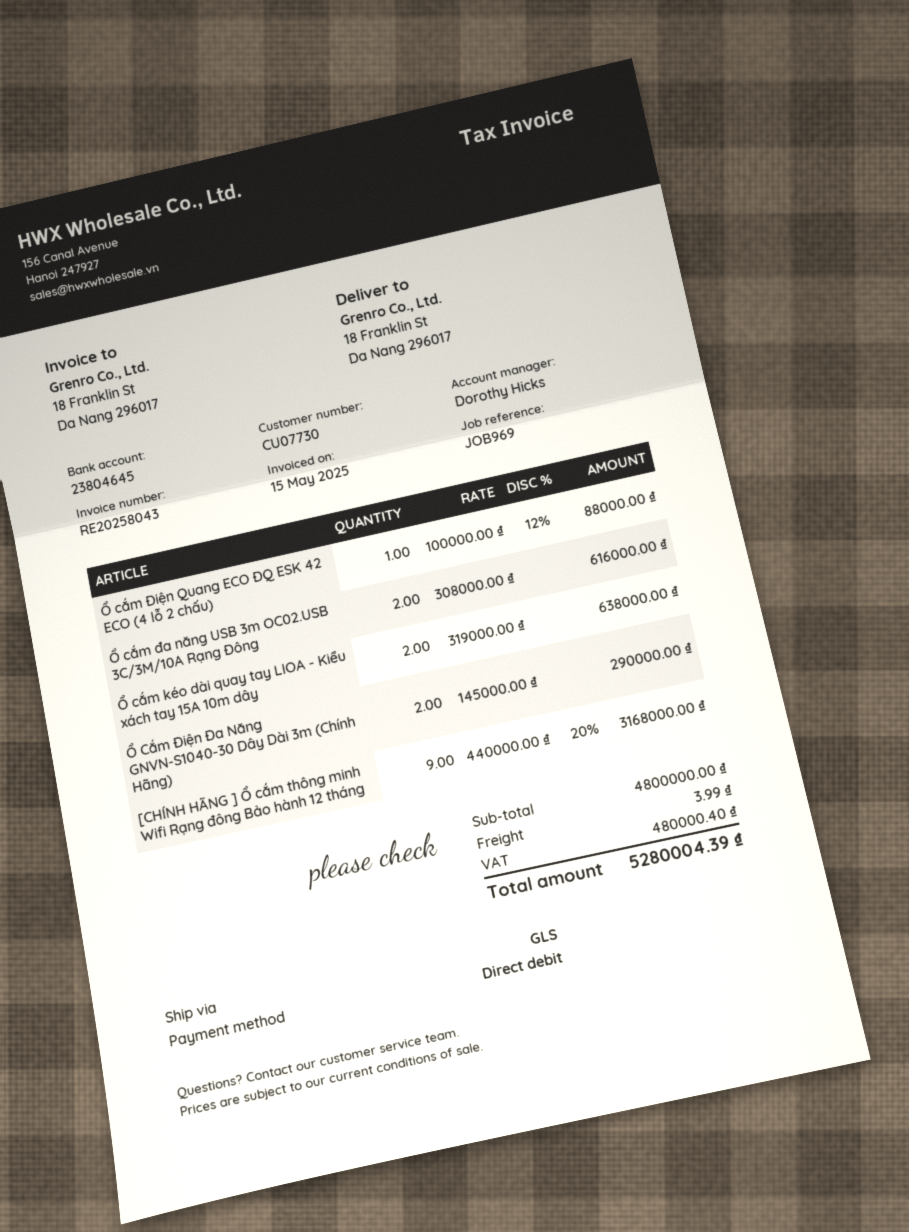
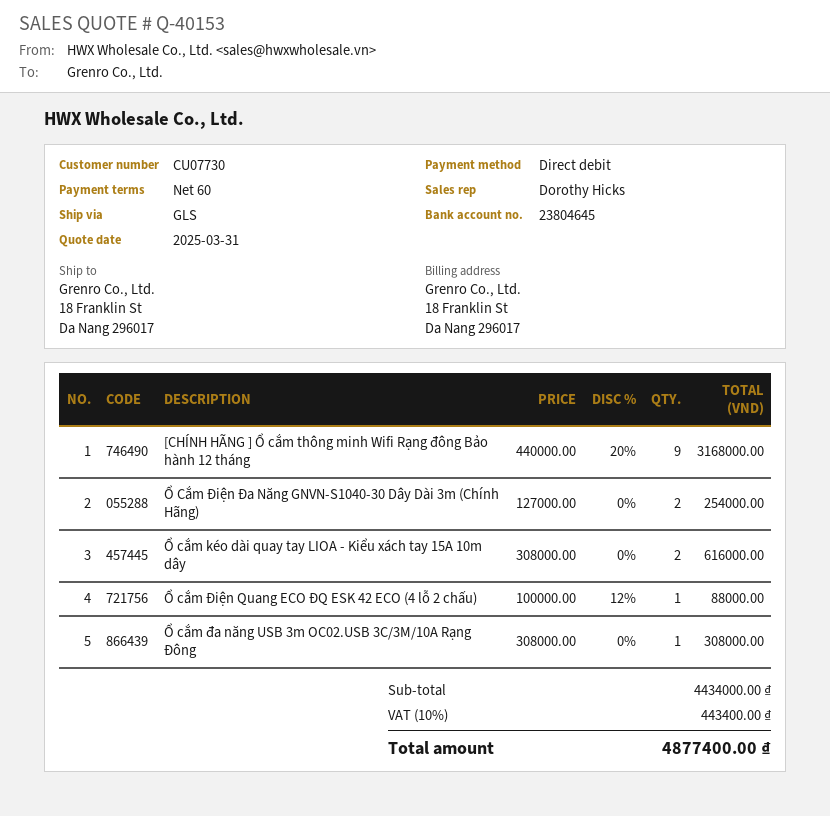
Ổ cắm đa năng USB 3m OC02.USB 3C/3M/10A Rạng Đông: 2 x 308000.00 = 616000.00 -> 1 x 308000.00 = 308000.00
Ổ cắm kéo dài quay tay LIOA - Kiểu xách tay 15A 10m dây: 2 x 319000.00 = 638000.00 -> 2 x 308000.00 = 616000.00
Ổ Cắm Điện Đa Năng GNVN-S1040-30 Dây Dài 3m (Chính Hãng): 2 x 145000.00 = 290000.00 -> 2 x 127000.00 = 254000.00
subtotal: 4800000.00 -> 4434000.00
shipping: 3.99 -> none
tax: 480000.40 -> 443400.00
total: 5280004.39 -> 4877400.00

